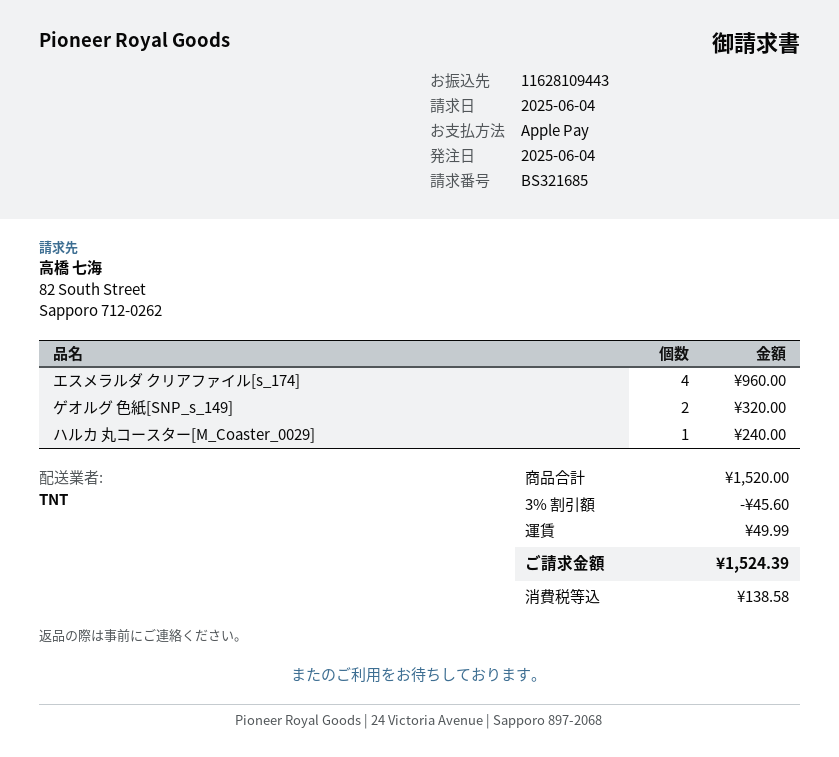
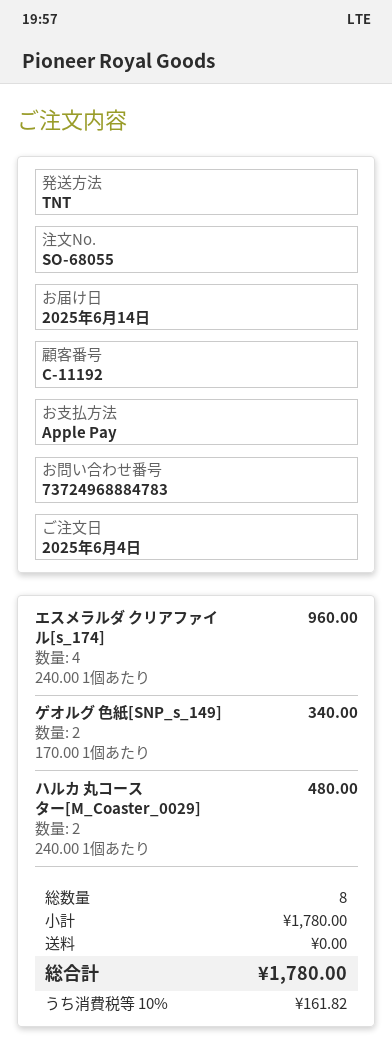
ゲオルグ 色紙[SNP_s_149]: 2 for 320.00 -> 2 for 340.00
ハルカ 丸コースター[M_Coaster_0029]: 1 for 240.00 -> 2 for 480.00
subtotal: 1520.00 -> 1780.00
discount: 3% = 45.60 -> none
shipping: 49.99 -> 0.00
tax: 138.58 -> 161.82
total: 1524.39 -> 1780.00

